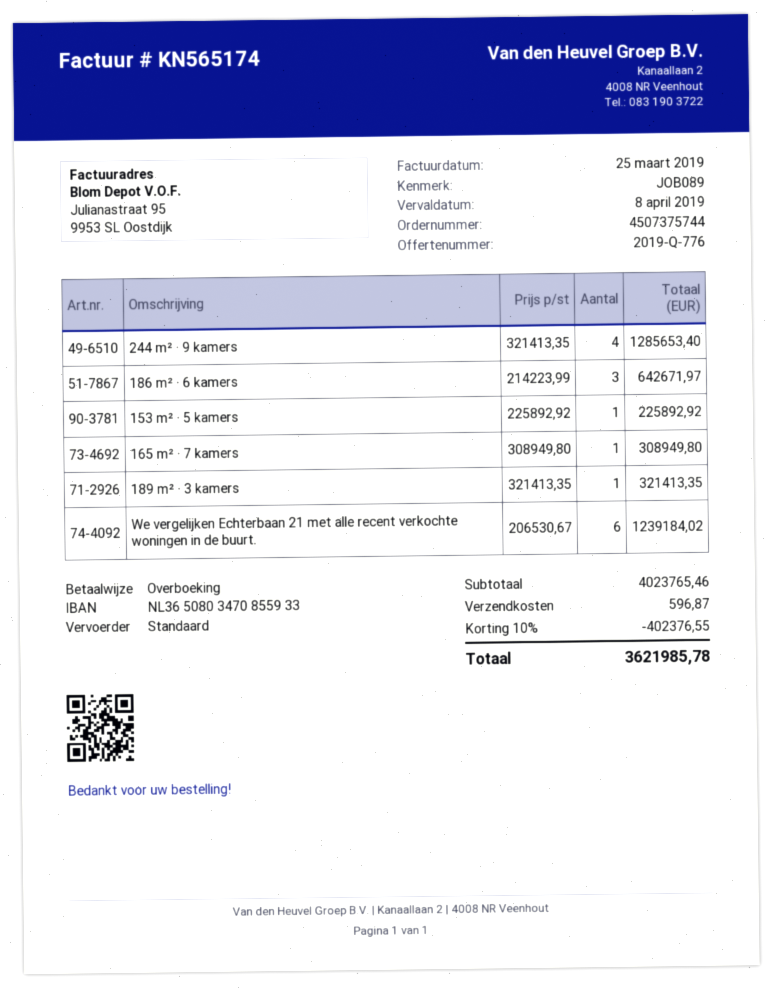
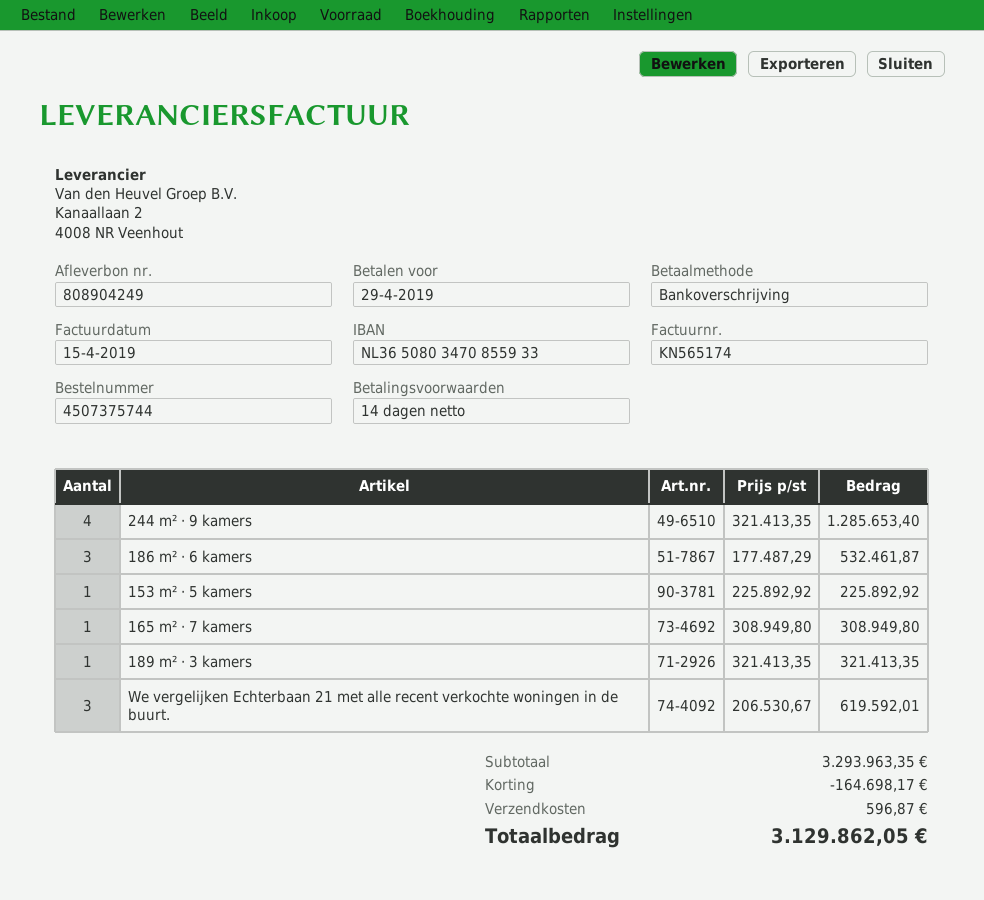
invoice date: 2019-03-25 -> 2019-04-15
due date: 2019-04-08 -> 2019-04-29
186 m² · 6 kamers: 3 x 214223.99 = 642671.97 -> 3 x 177487.29 = 532461.87
We vergelijken Echterbaan 21 met alle recent verkochte woningen in de buurt.: 6 x 206530.67 = 1239184.02 -> 3 x 206530.67 = 619592.01
subtotal: 4023765.46 -> 3293963.35
discount: 402376.55 -> 164698.17
total: 3621985.78 -> 3129862.05

